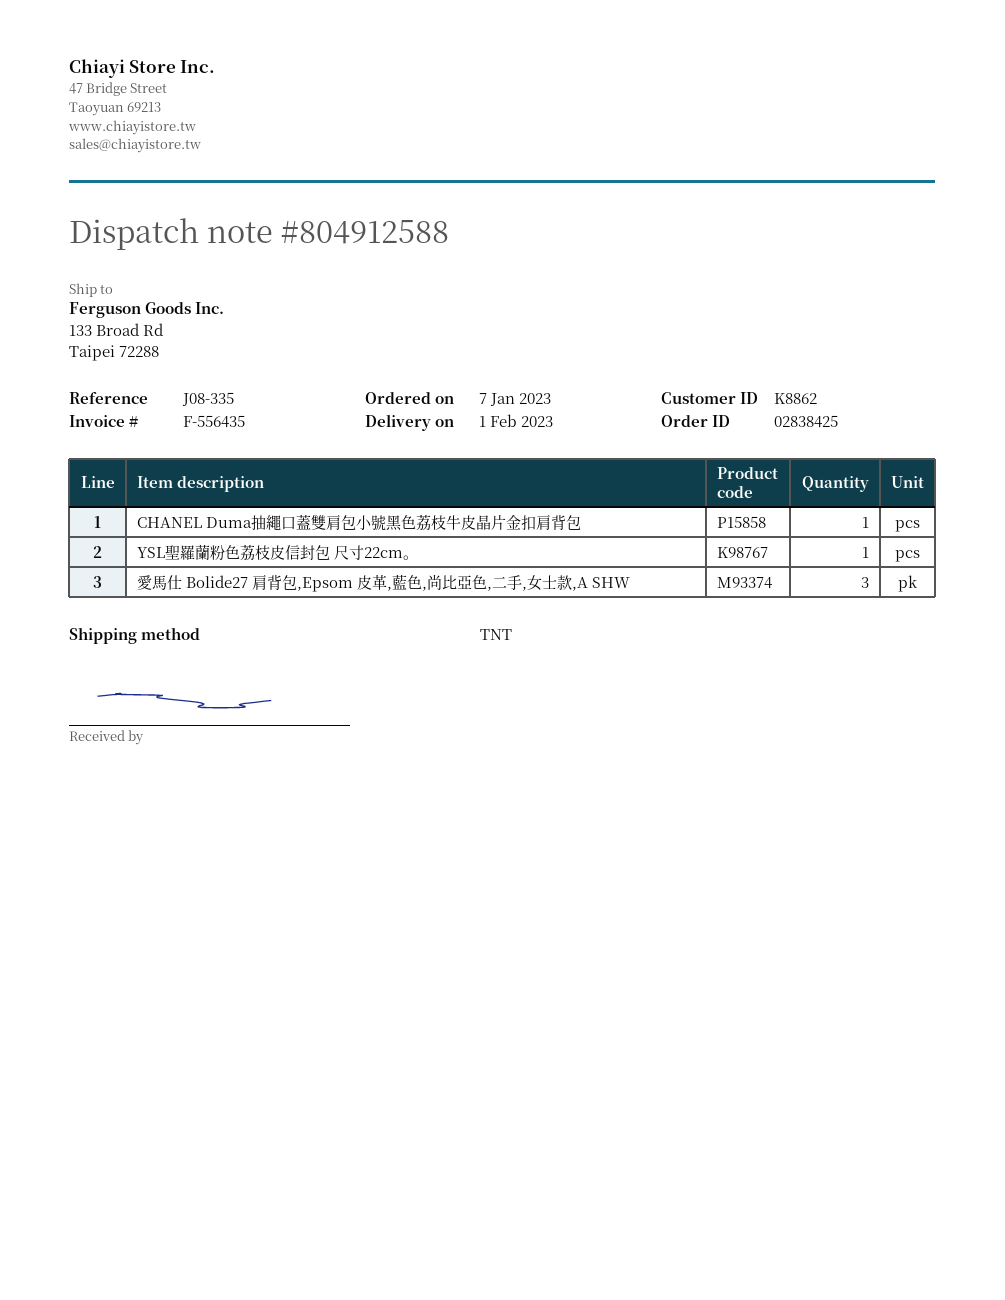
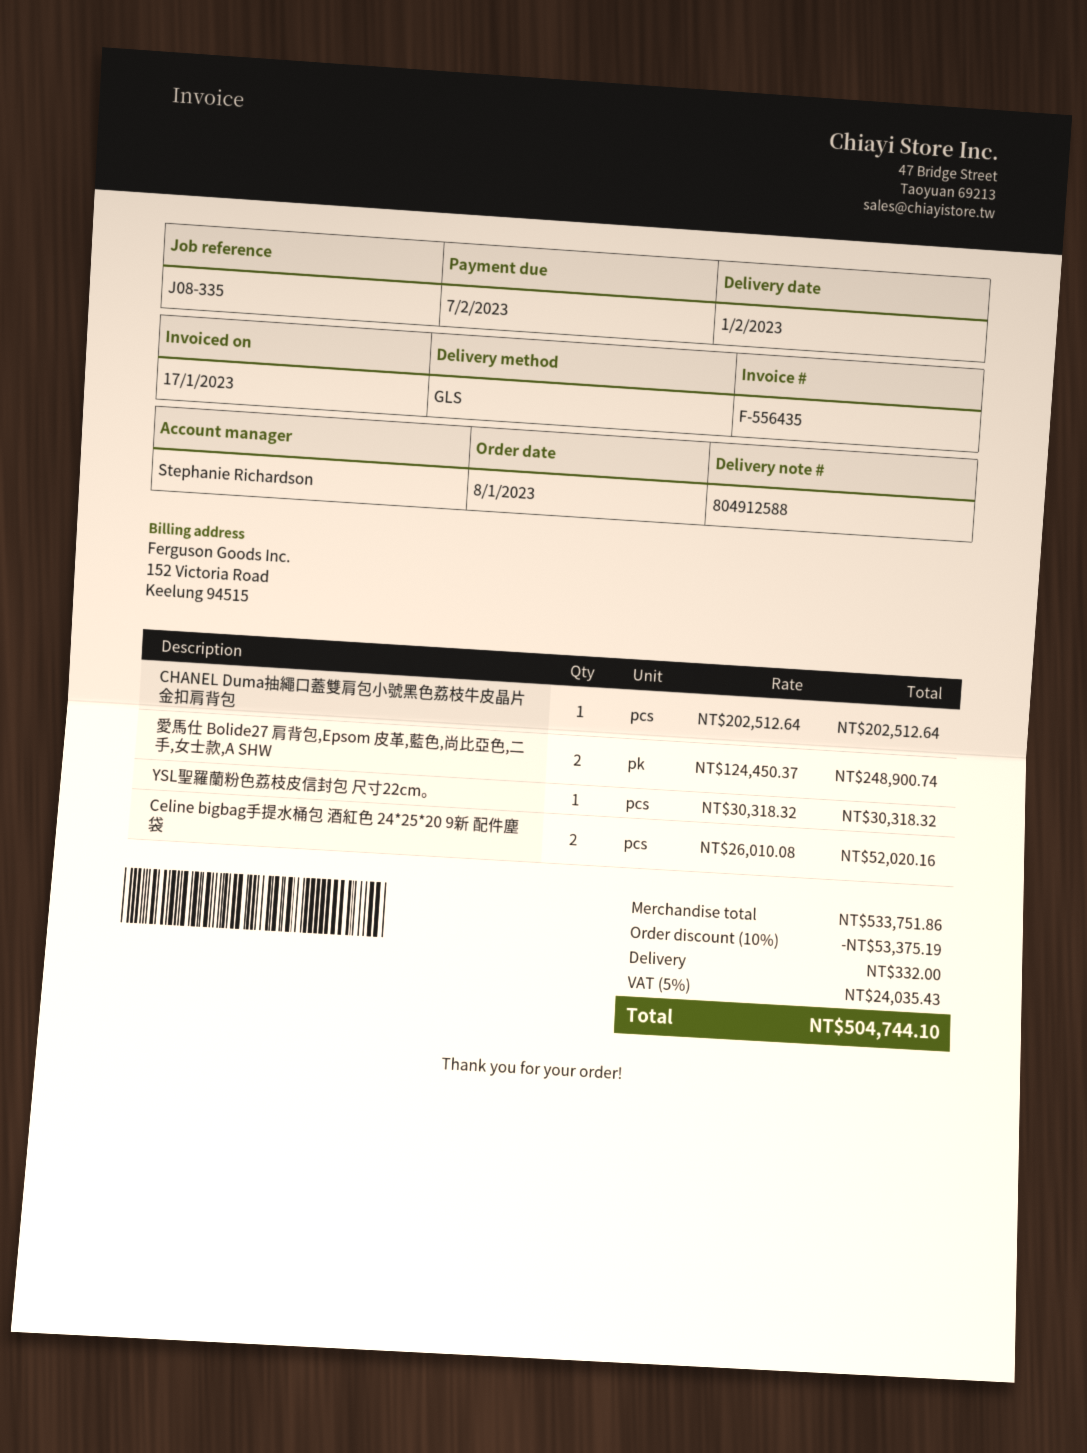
order date: 2023-01-07 -> 2023-01-08
shipping method: TNT -> GLS
愛馬仕 Bolide27 肩背包,Epsom 皮革,藍色,尚比亞色,二手,女士款,A SHW: 3 -> 2
Celine bigbag手提水桶包 酒紅色 24*25*20 9新 配件塵袋: none -> 2

